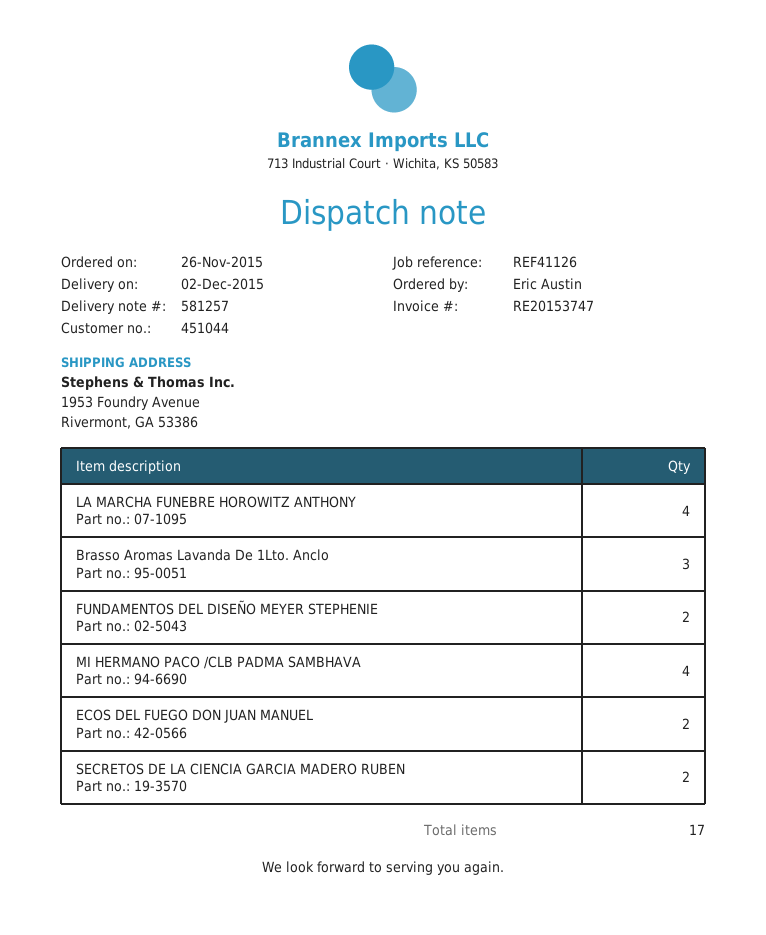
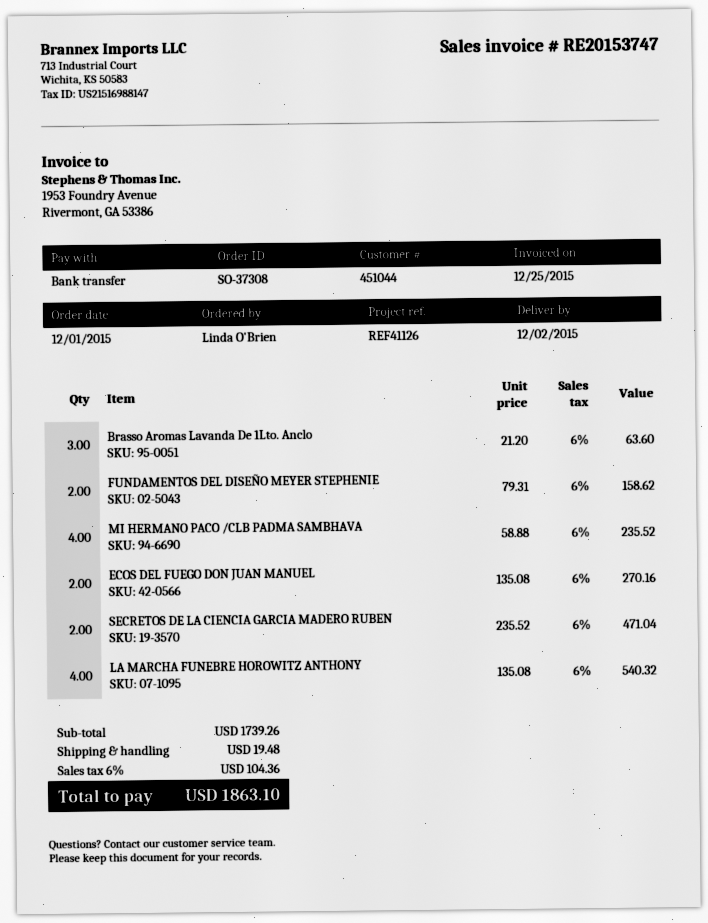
order date: 2015-11-26 -> 2015-12-01
ordered by: Eric Austin -> Linda O'Brien

